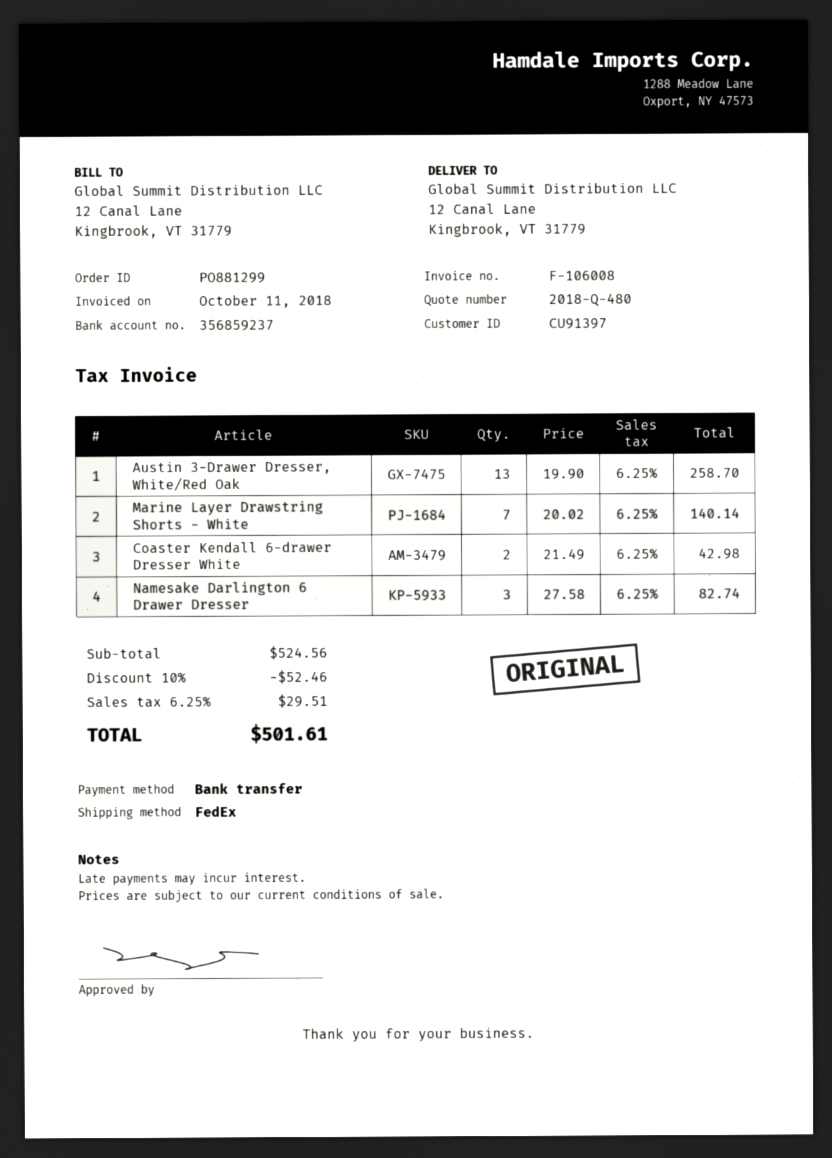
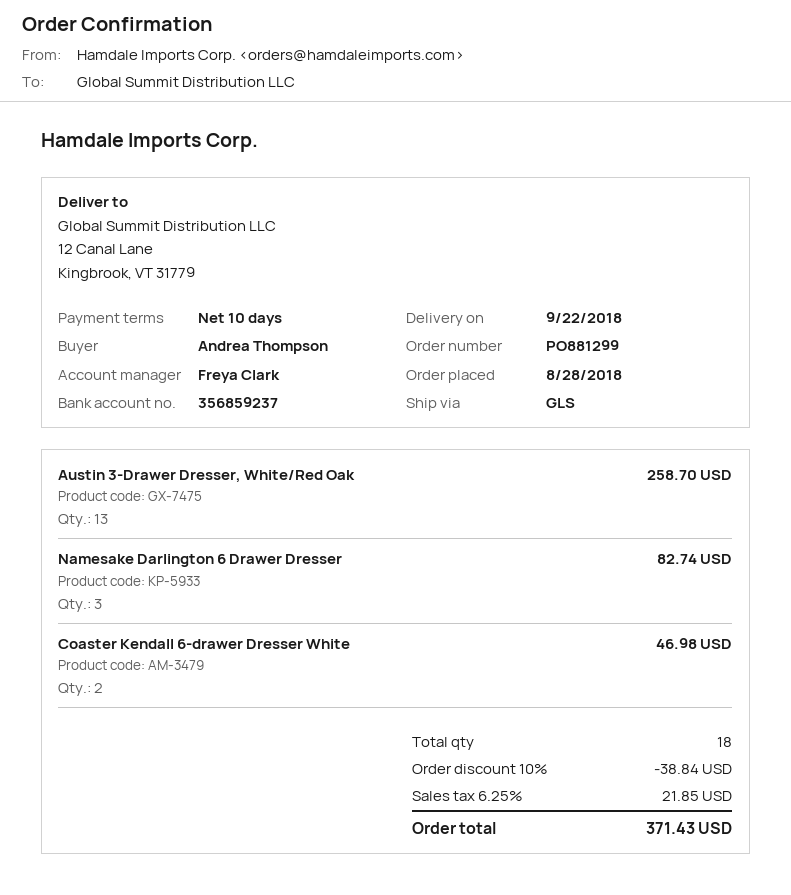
shipping method: FedEx -> GLS
Marine Layer Drawstring Shorts - White: 7 for 140.14 -> none
Coaster Kendall 6-drawer Dresser White: 2 for 42.98 -> 2 for 46.98
discount: 10% = 52.46 -> 10% = 38.84
tax: 6.25% = 29.51 -> 6.25% = 21.85
total: 501.61 -> 371.43

